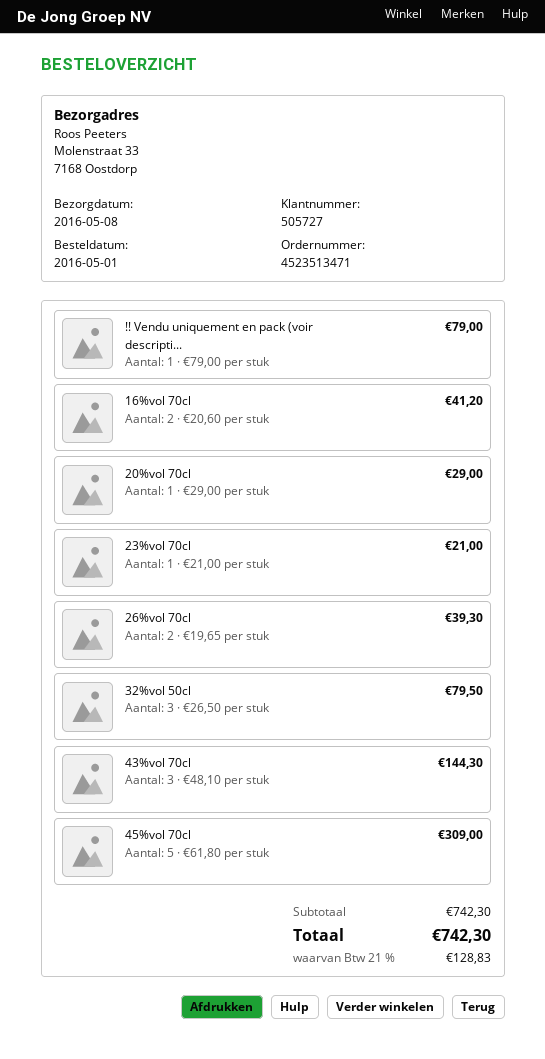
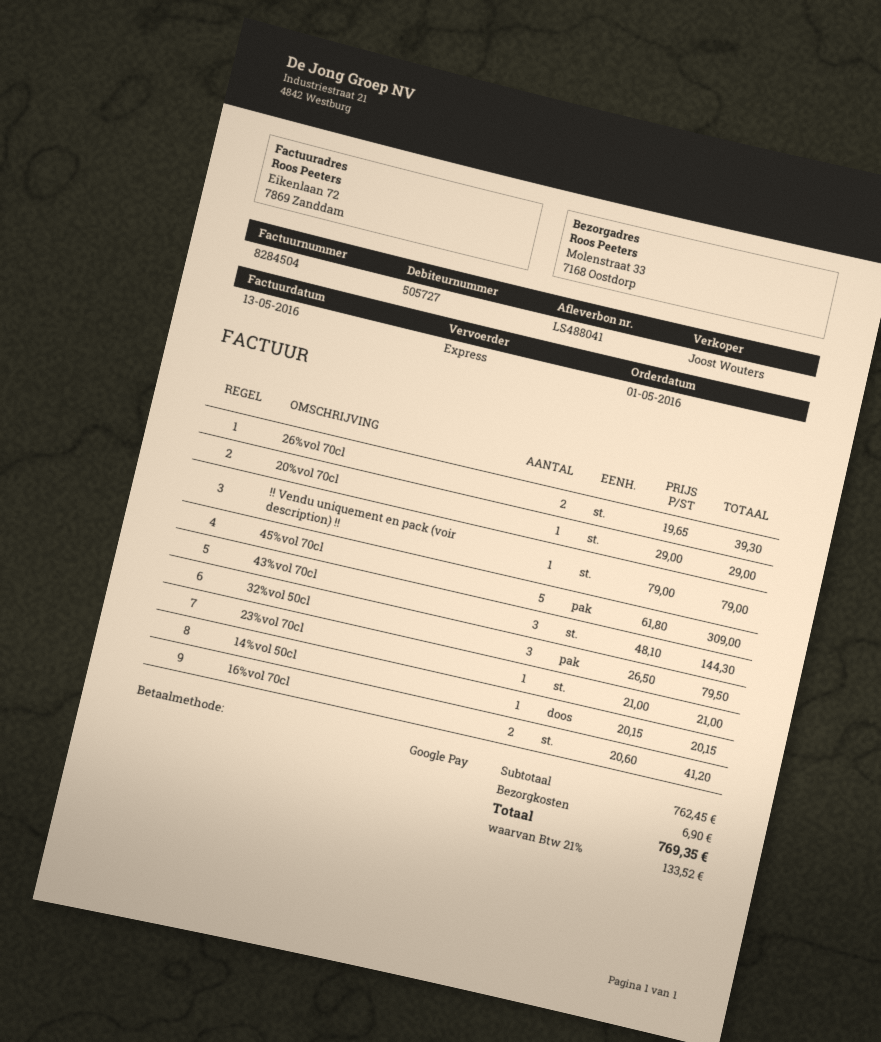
14%vol 50cl: none -> 1 x 20.15 = 20.15
subtotal: 742.30 -> 762.45
shipping: none -> 6.90
tax: 21% = 128.83 -> 21% = 133.52
total: 742.30 -> 769.35

